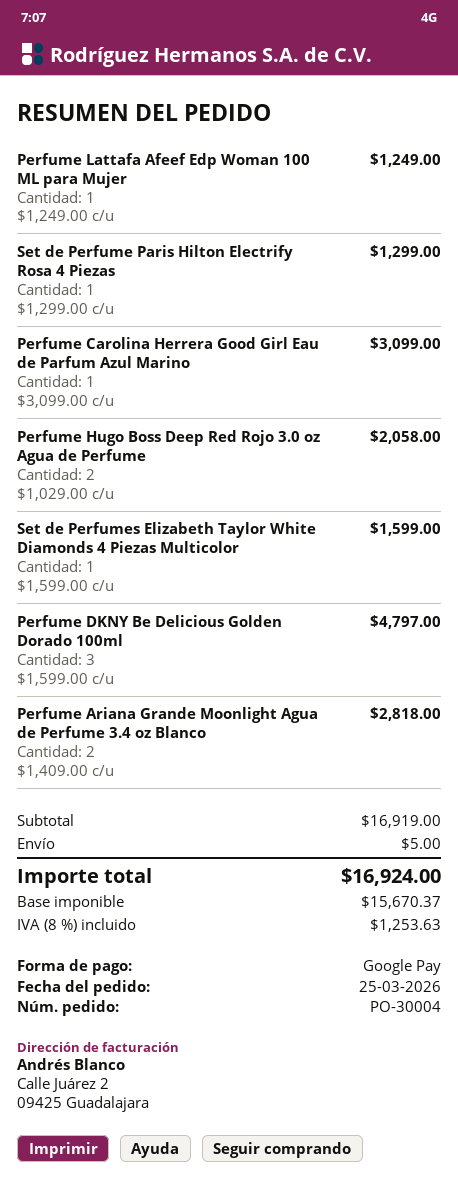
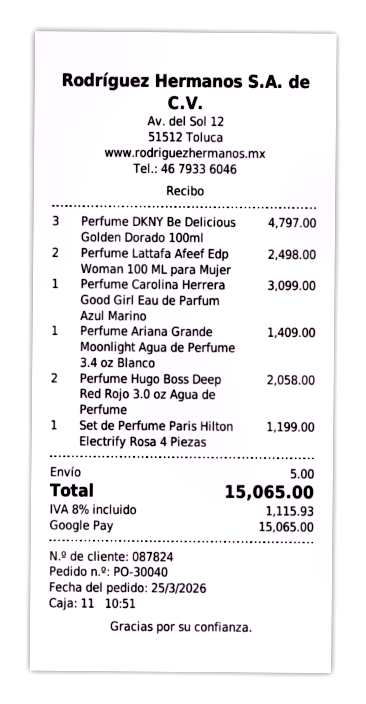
order number: PO-30004 -> PO-30040
Perfume Lattafa Afeef Edp Woman 100 ML para Mujer: 1 for 1249.00 -> 2 for 2498.00
Set de Perfume Paris Hilton Electrify Rosa 4 Piezas: 1 for 1299.00 -> 1 for 1199.00
Set de Perfumes Elizabeth Taylor White Diamonds 4 Piezas Multicolor: 1 for 1599.00 -> none
Perfume Ariana Grande Moonlight Agua de Perfume 3.4 oz Blanco: 2 for 2818.00 -> 1 for 1409.00
tax: 8% = 1253.63 -> 8% = 1115.93
total: 16924.00 -> 15065.00

